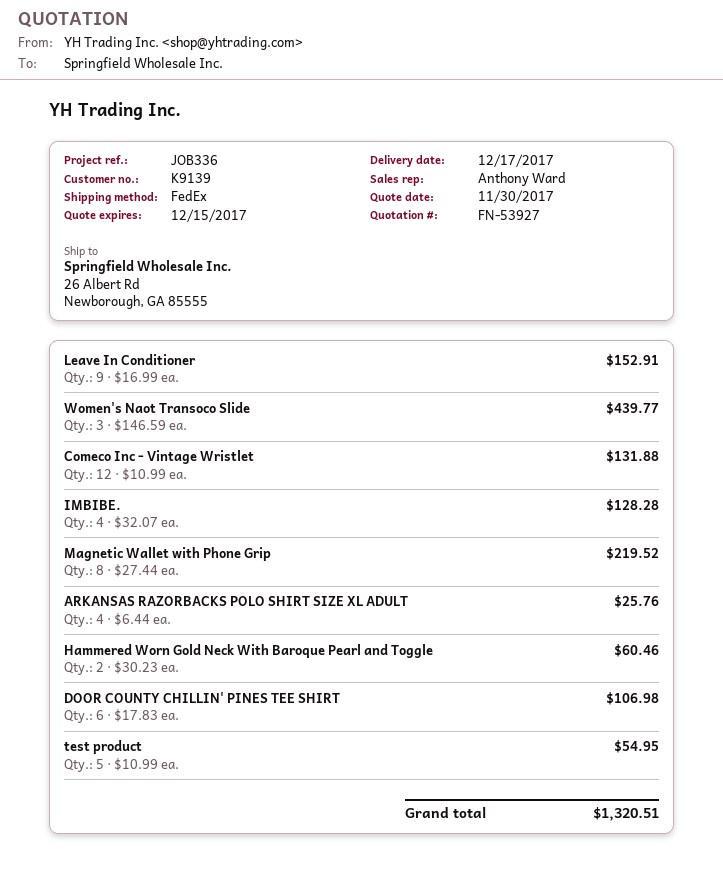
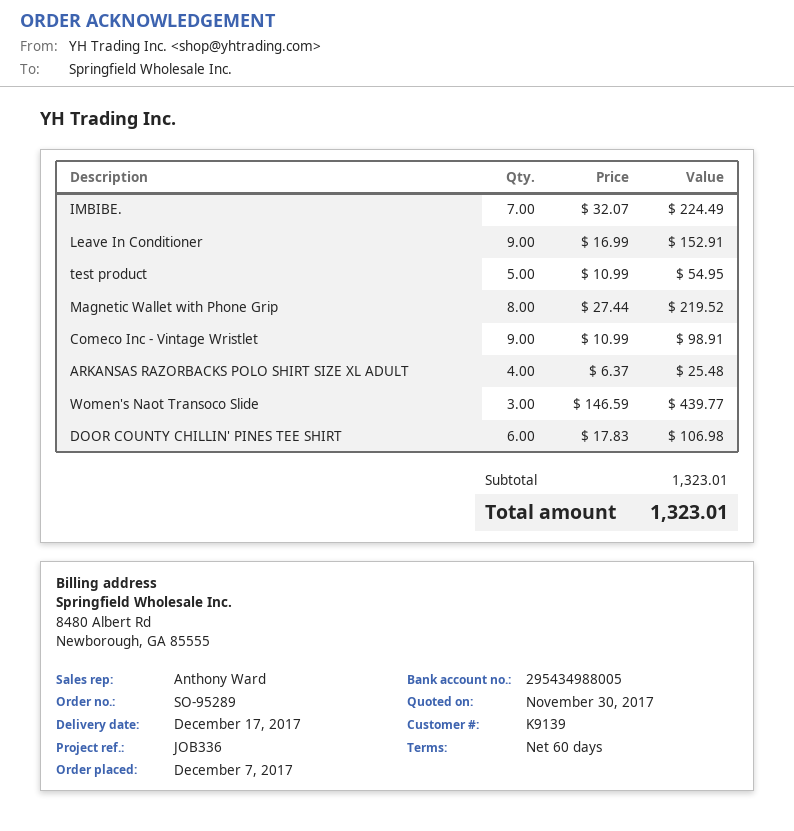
Comeco Inc - Vintage Wristlet: 12 x 10.99 = 131.88 -> 9 x 10.99 = 98.91
IMBIBE.: 4 x 32.07 = 128.28 -> 7 x 32.07 = 224.49
ARKANSAS RAZORBACKS POLO SHIRT SIZE XL ADULT: 4 x 6.44 = 25.76 -> 4 x 6.37 = 25.48
Hammered Worn Gold Neck With Baroque Pearl and Toggle: 2 x 30.23 = 60.46 -> none
total: 1320.51 -> 1323.01

